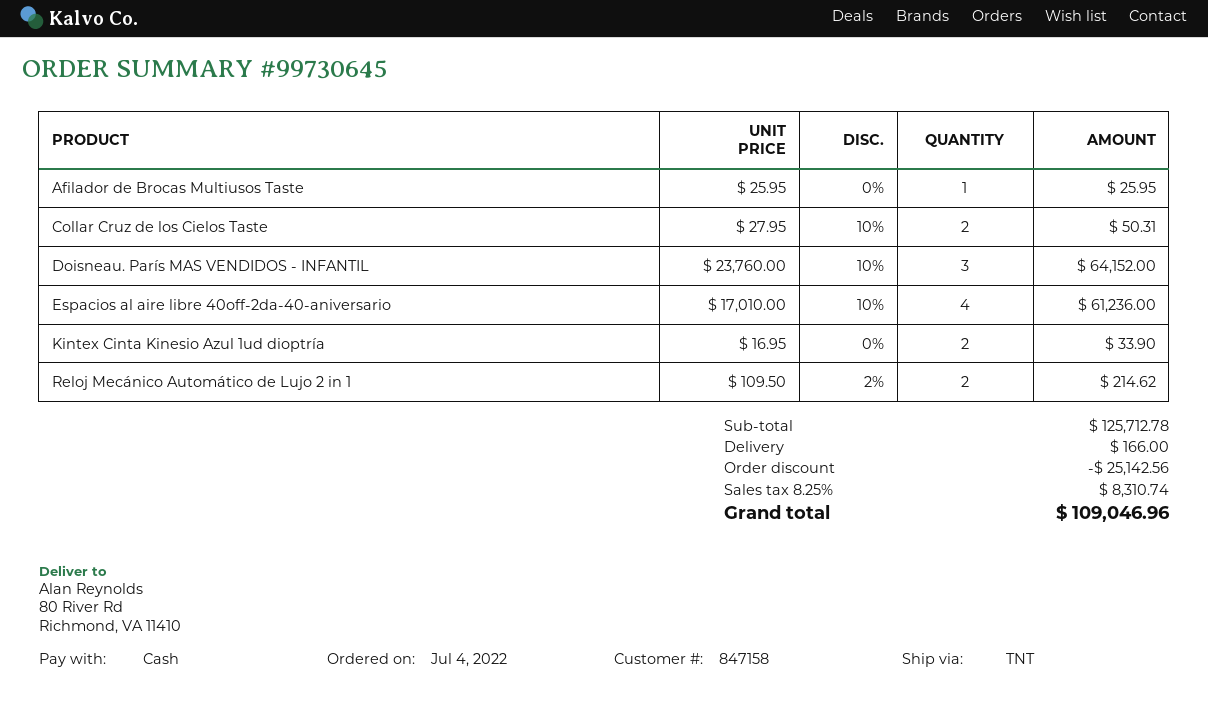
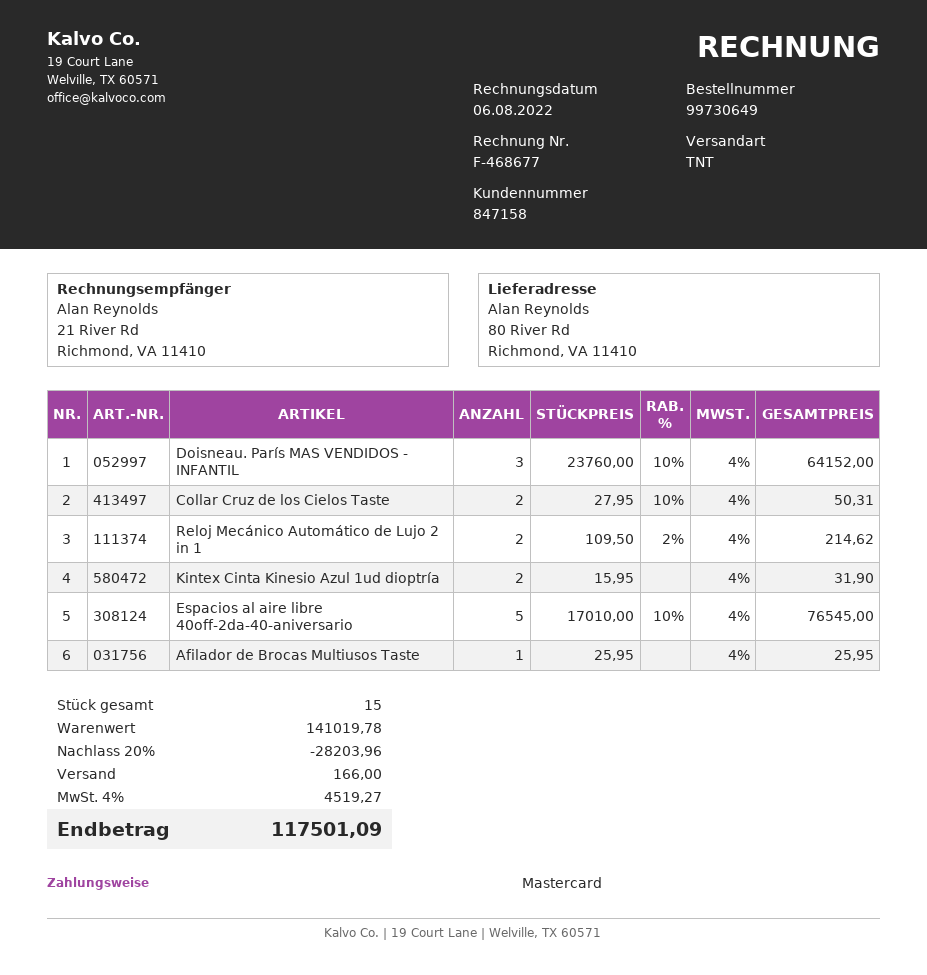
order number: 99730645 -> 99730649
payment method: cash -> Mastercard
Espacios al aire libre 40off-2da-40-aniversario: 4 x 17010.00 - 10% = 61236.00 -> 5 x 17010.00 - 10% = 76545.00
Kintex Cinta Kinesio Azul 1ud dioptría: 2 x 16.95 = 33.90 -> 2 x 15.95 = 31.90
subtotal: 125712.78 -> 141019.78
discount: 25142.56 -> 28203.96
tax: 8.25% = 8310.74 -> 4% = 4519.27
total: 109046.96 -> 117501.09

